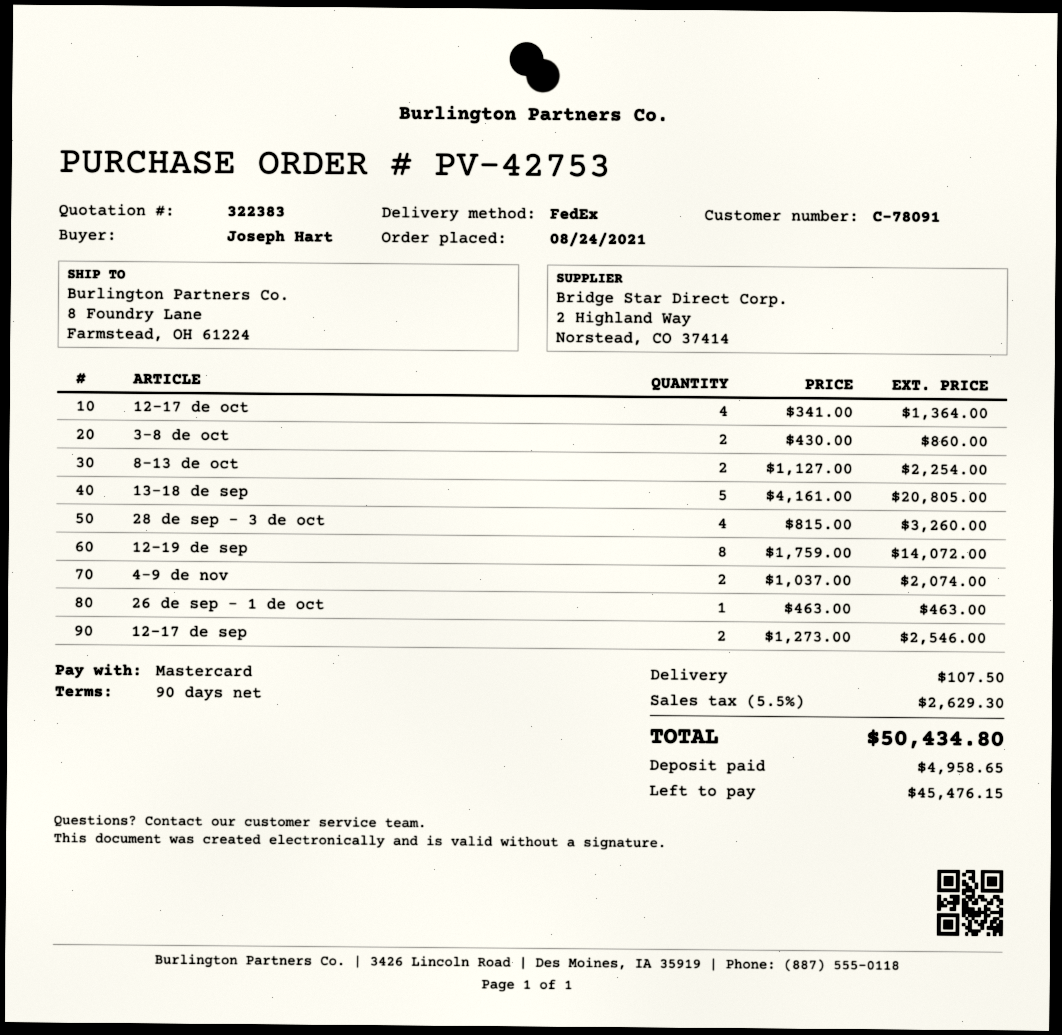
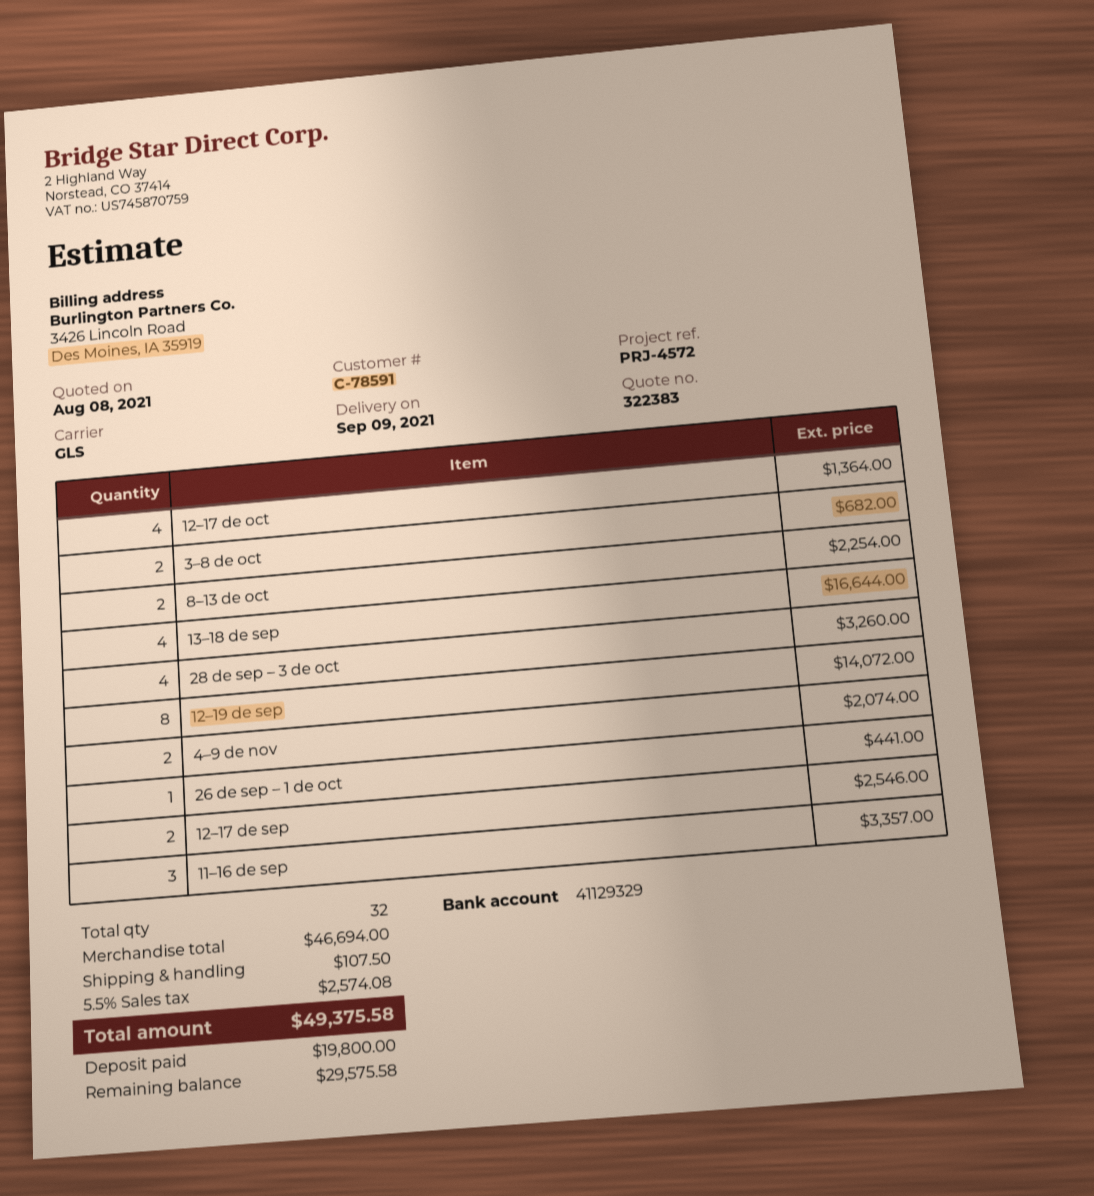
customer number: C-78091 -> C-78591
shipping method: FedEx -> GLS
3–8 de oct: 2 for 860.00 -> 2 for 682.00
13–18 de sep: 5 for 20805.00 -> 4 for 16644.00
26 de sep – 1 de oct: 1 for 463.00 -> 1 for 441.00
11–16 de sep: none -> 3 for 3357.00
tax: 5.5% = 2629.30 -> 5.5% = 2574.08
total: 50434.80 -> 49375.58
deposit: 4958.65 -> 19800.00
balance: 45476.15 -> 29575.58

